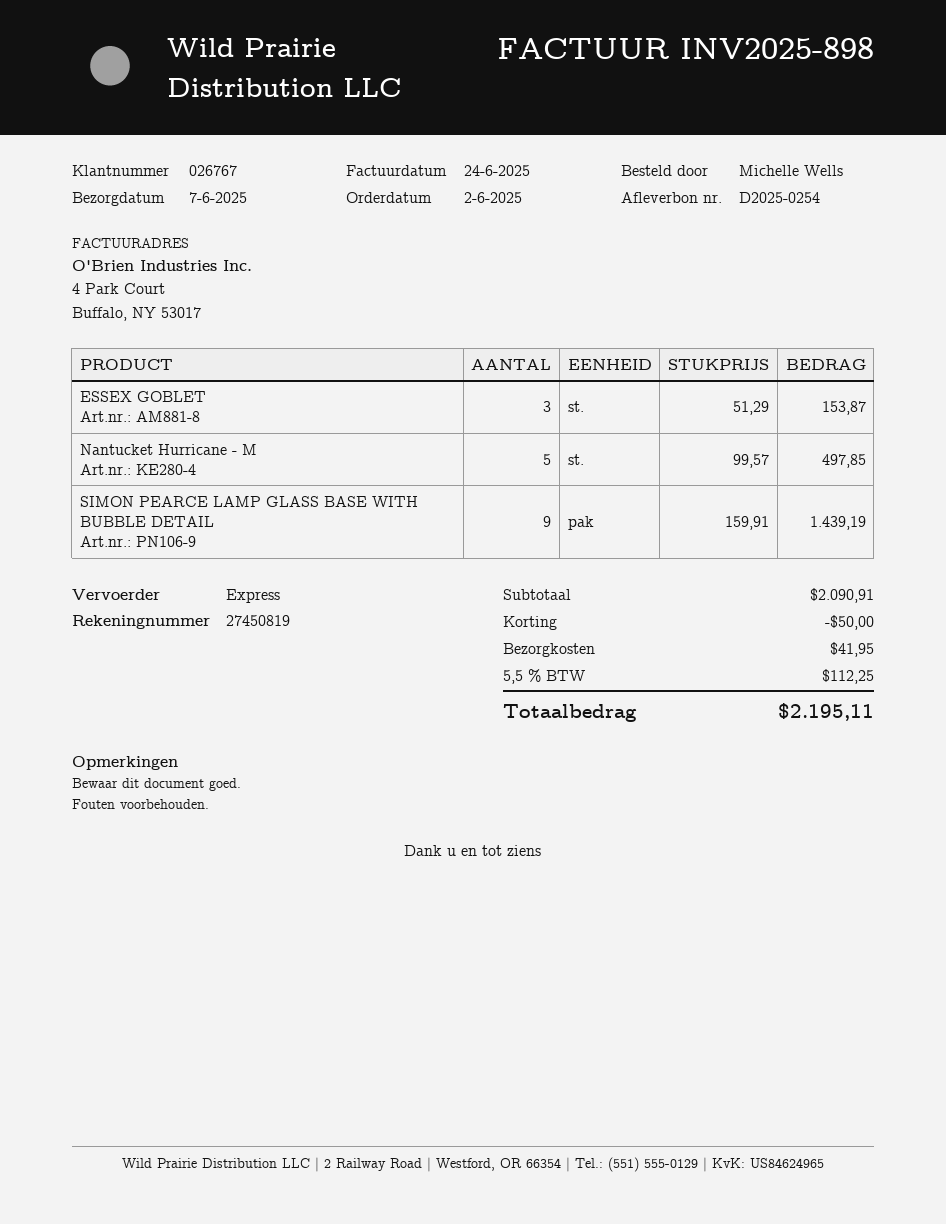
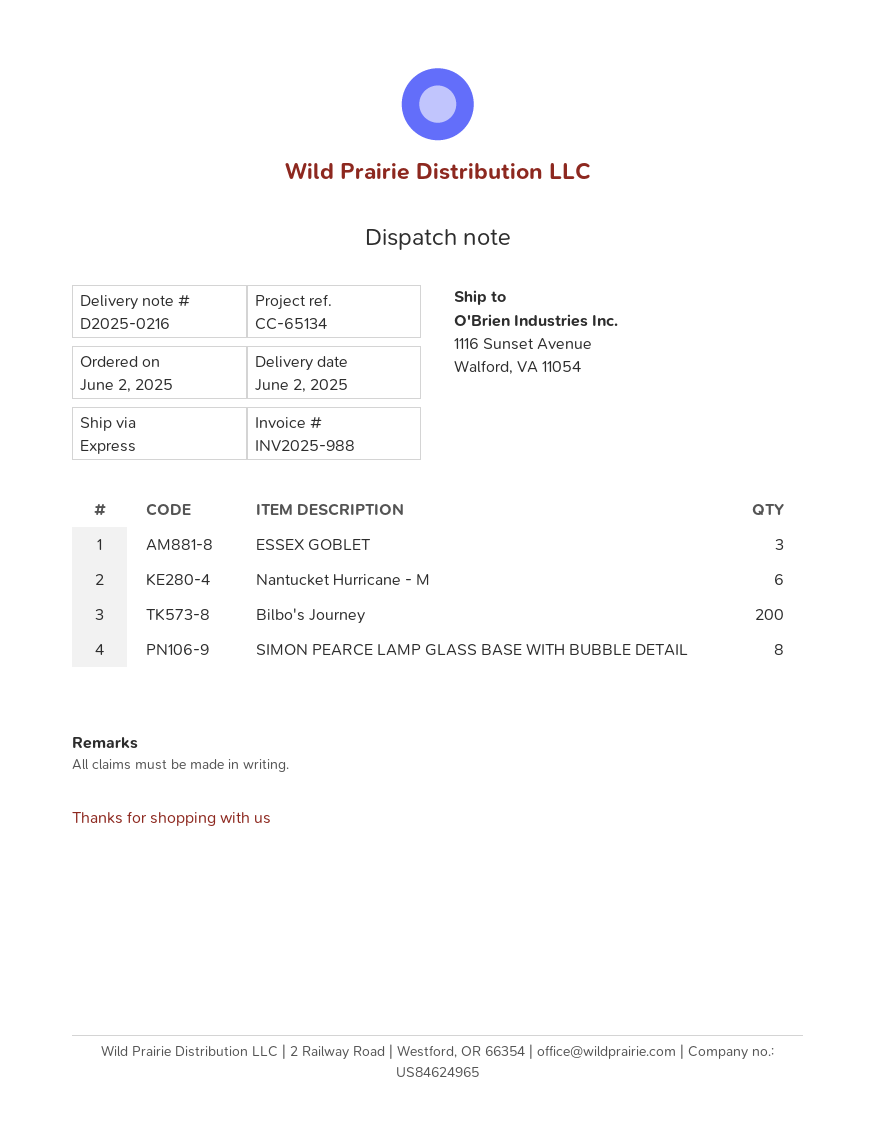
delivery note number: D2025-0254 -> D2025-0216
delivery date: 2025-06-07 -> 2025-06-02
invoice number: INV2025-898 -> INV2025-988
Nantucket Hurricane - M: 5 -> 6
SIMON PEARCE LAMP GLASS BASE WITH BUBBLE DETAIL: 9 -> 8
Bilbo's Journey: none -> 200

